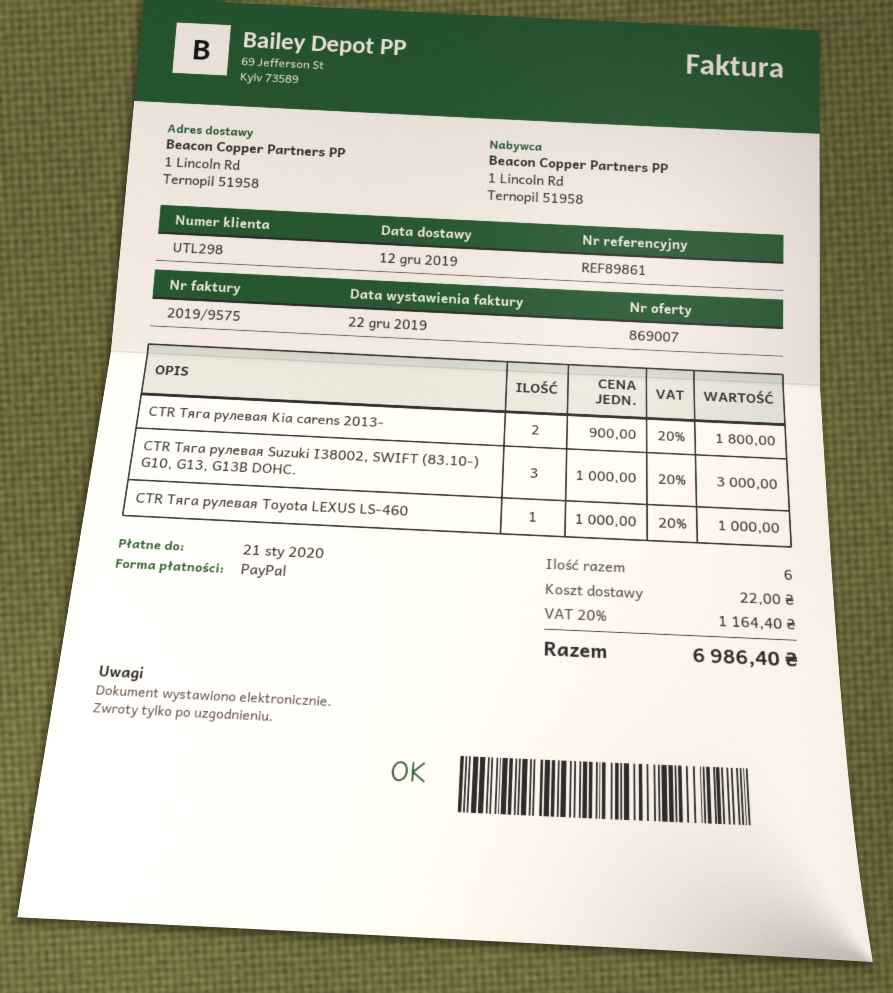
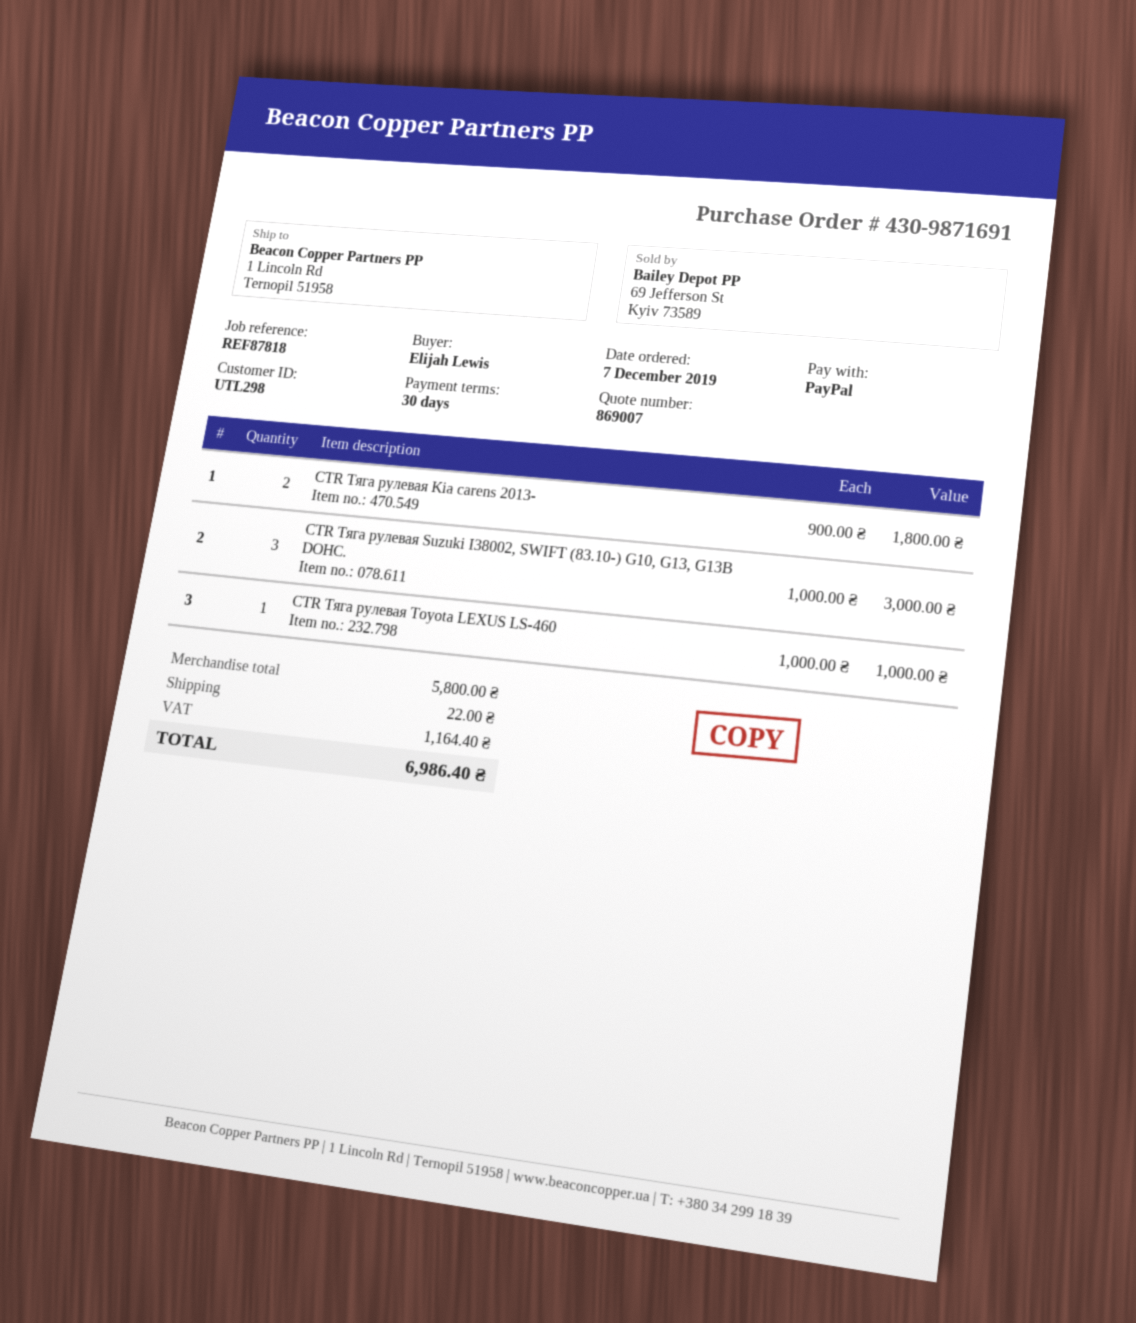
reference: REF89861 -> REF87818

